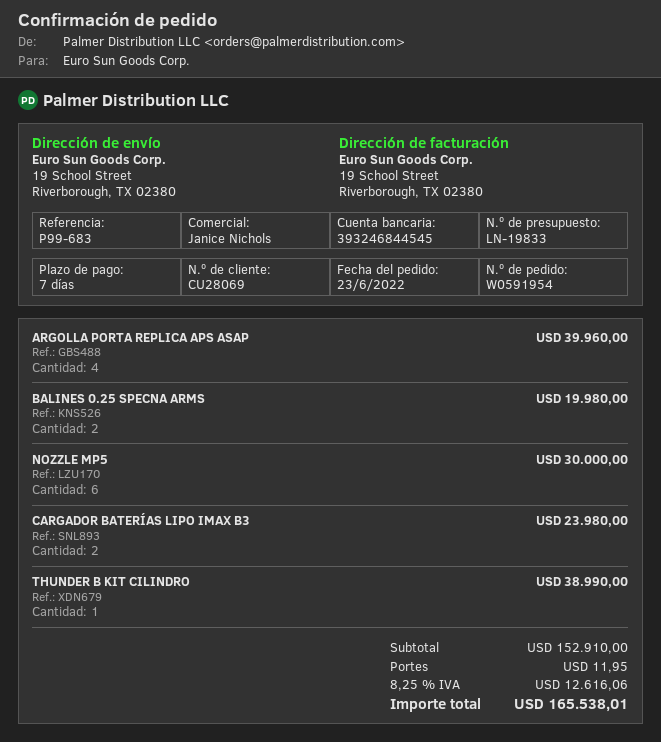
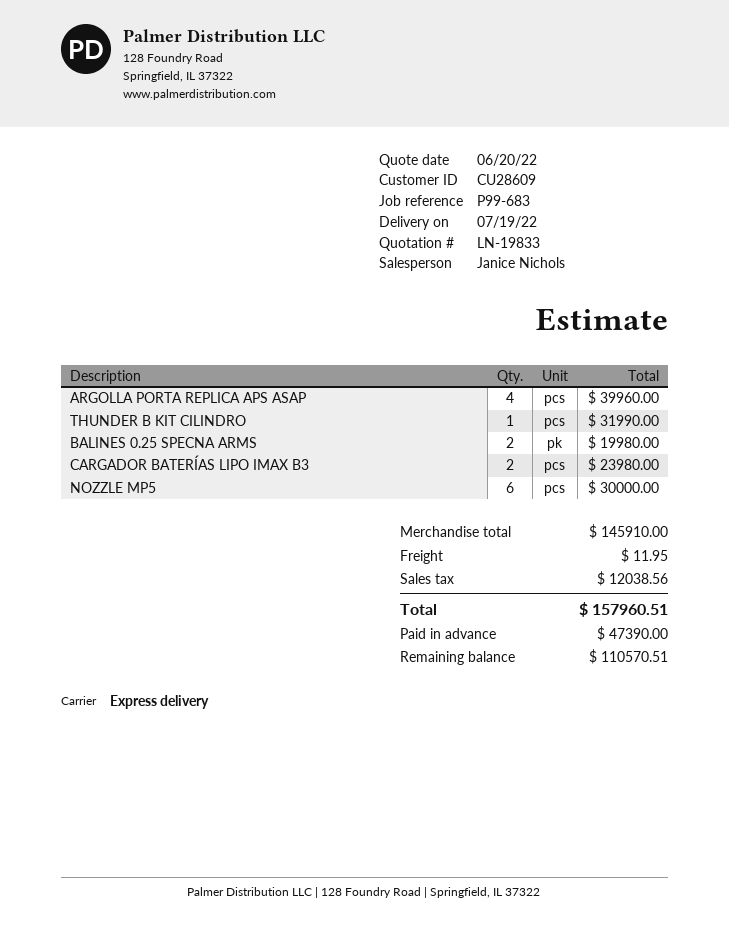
customer number: CU28069 -> CU28609
THUNDER B KIT CILINDRO: 1 for 38990.00 -> 1 for 31990.00
subtotal: 152910.00 -> 145910.00
tax: 12616.06 -> 12038.56
total: 165538.01 -> 157960.51

